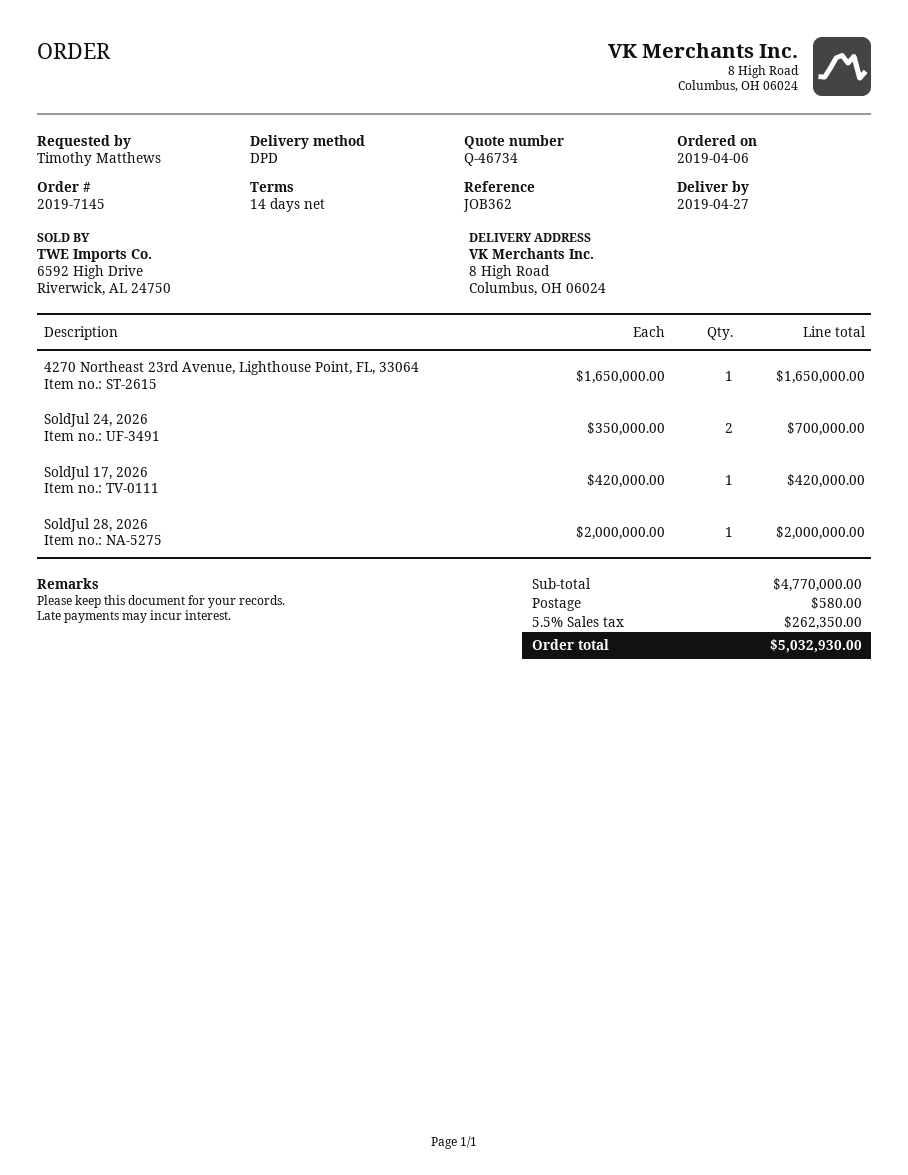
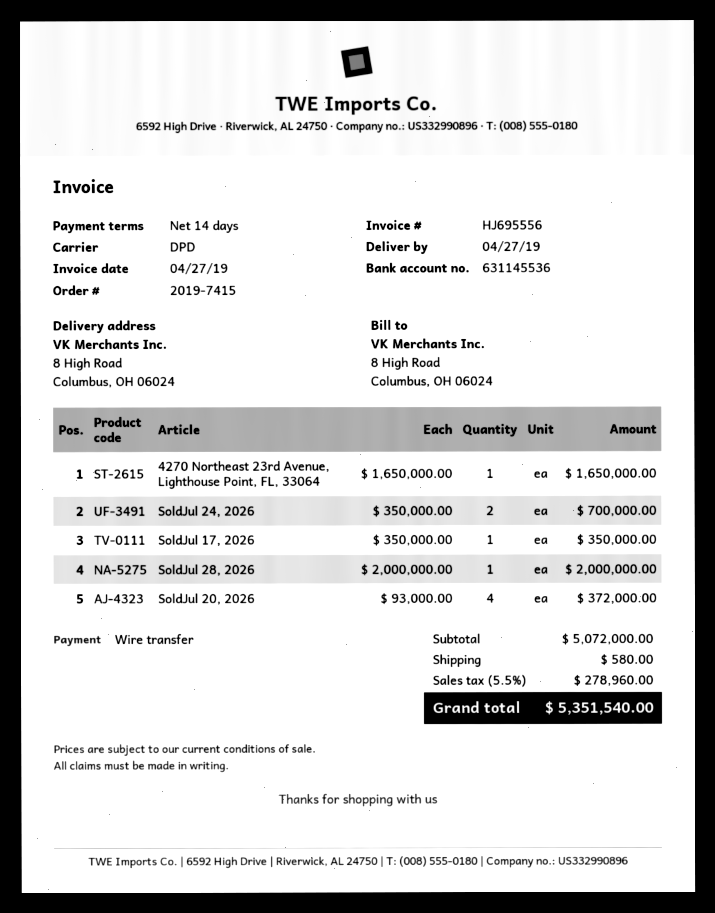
order number: 2019-7145 -> 2019-7415
SoldJul 17, 2026: 1 x 420000.00 = 420000.00 -> 1 x 350000.00 = 350000.00
SoldJul 20, 2026: none -> 4 x 93000.00 = 372000.00
subtotal: 4770000.00 -> 5072000.00
tax: 5.5% = 262350.00 -> 5.5% = 278960.00
total: 5032930.00 -> 5351540.00

